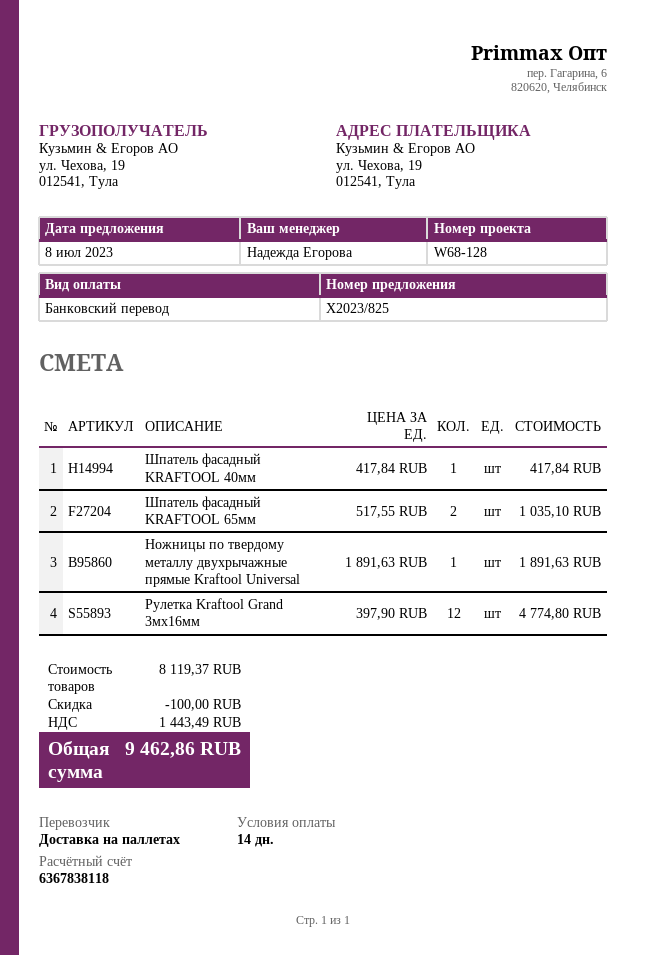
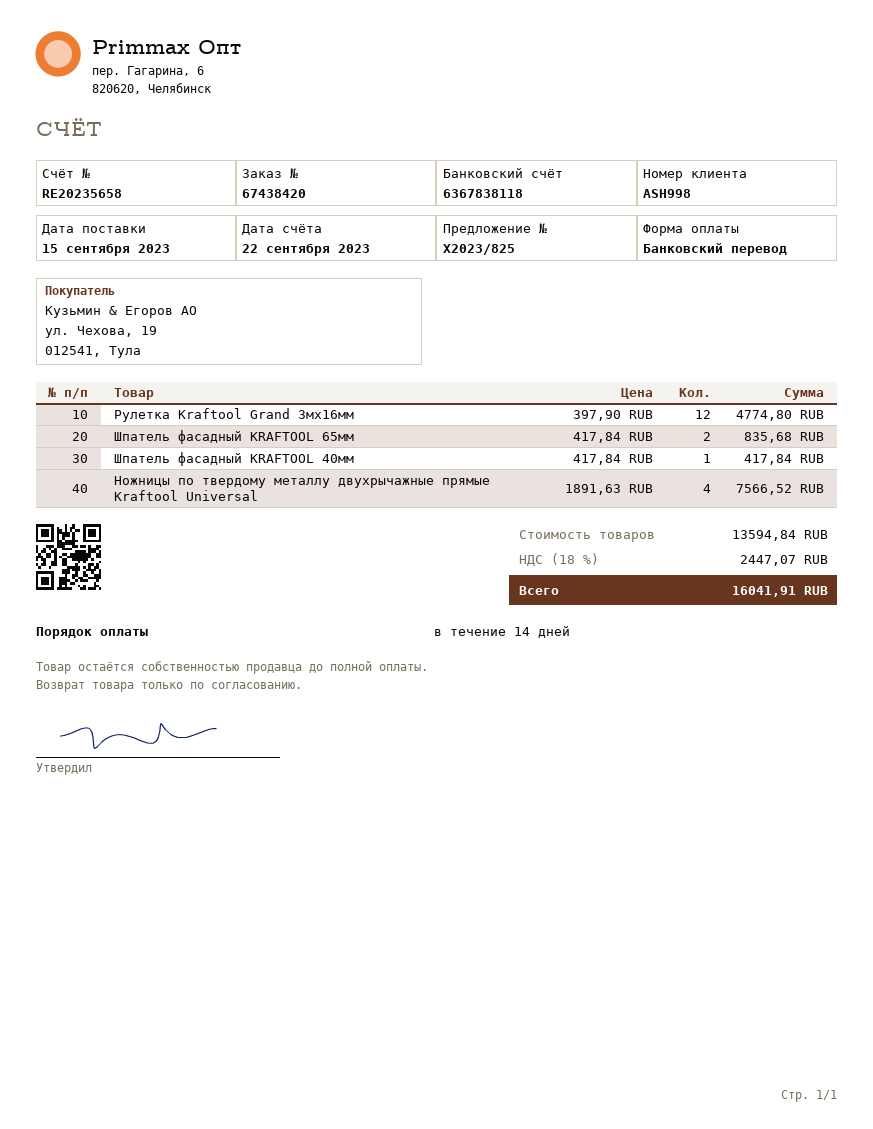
Шпатель фасадный KRAFTOOL 65мм: 2 x 517.55 = 1035.10 -> 2 x 417.84 = 835.68
Ножницы по твердому металлу двухрычажные прямые Kraftool Universal: 1 x 1891.63 = 1891.63 -> 4 x 1891.63 = 7566.52
subtotal: 8119.37 -> 13594.84
discount: 100.00 -> none
tax: 1443.49 -> 2447.07
total: 9462.86 -> 16041.91

